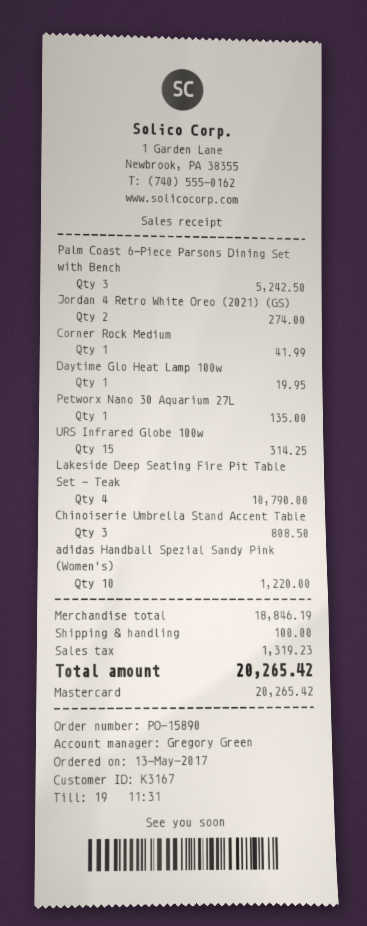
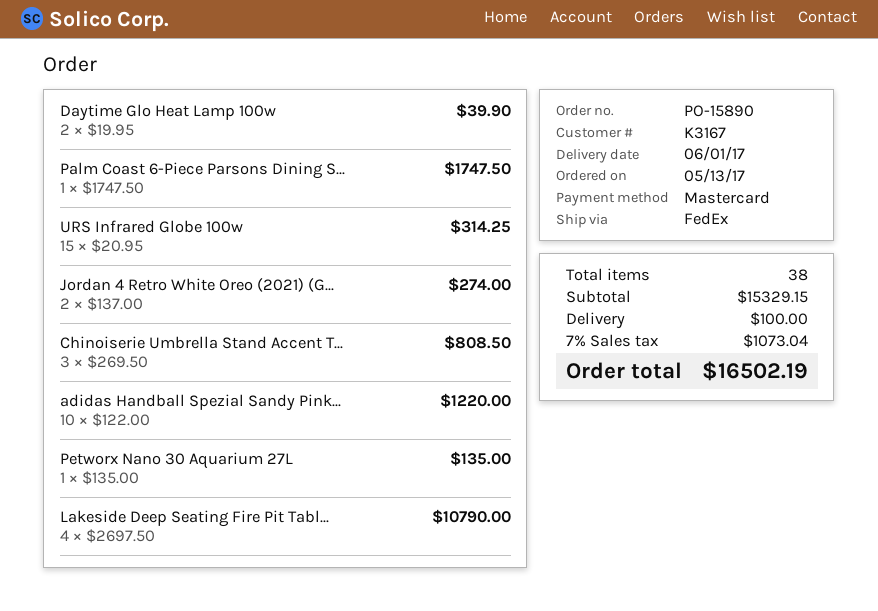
Palm Coast 6-Piece Parsons Dining Set with Bench: 3 for 5242.50 -> 1 for 1747.50
Corner Rock Medium: 1 for 41.99 -> none
Daytime Glo Heat Lamp 100w: 1 for 19.95 -> 2 for 39.90
subtotal: 18846.19 -> 15329.15
tax: 1319.23 -> 1073.04
total: 20265.42 -> 16502.19

